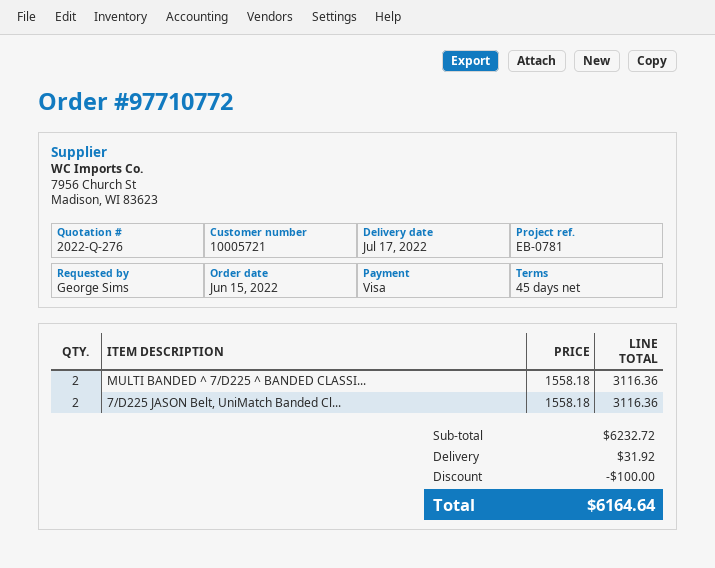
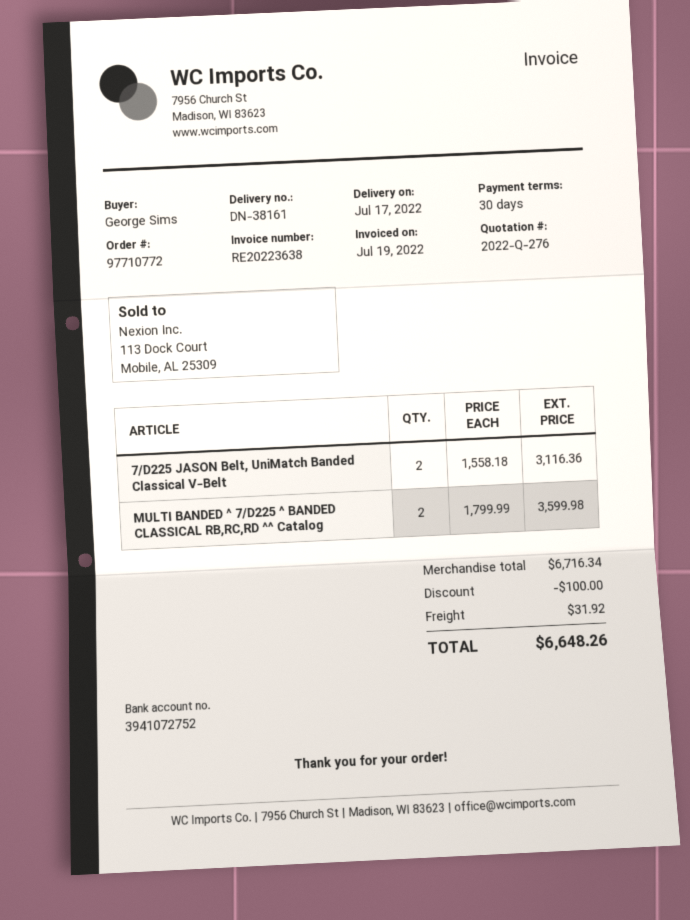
payment terms: 45 days -> 30 days
MULTI BANDED ^ 7/D225 ^ BANDED CLASSI...: 2 x 1558.18 = 3116.36 -> 2 x 1799.99 = 3599.98
subtotal: 6232.72 -> 6716.34
total: 6164.64 -> 6648.26

